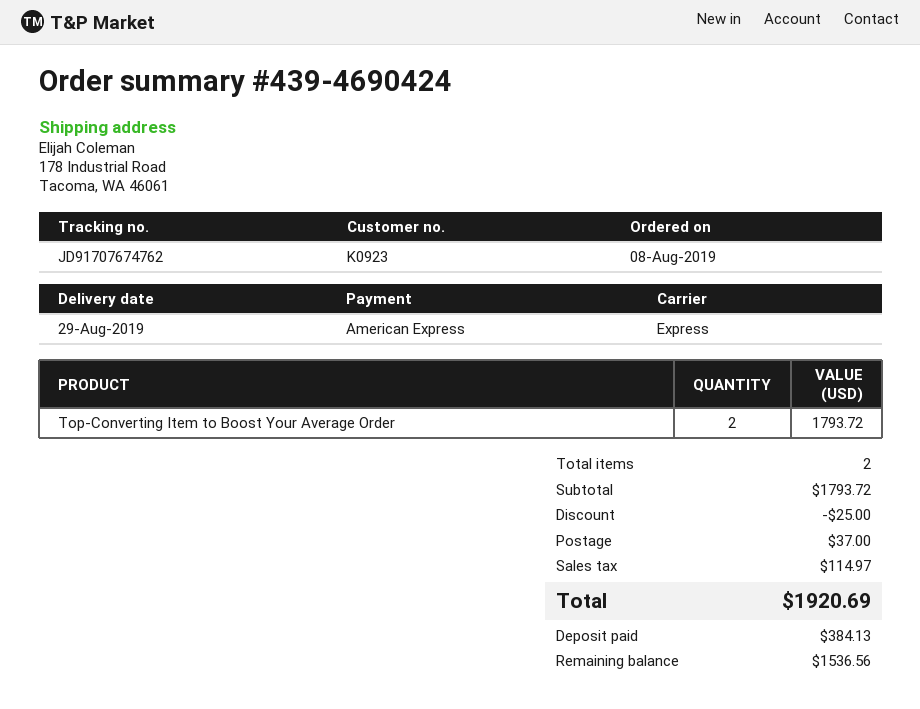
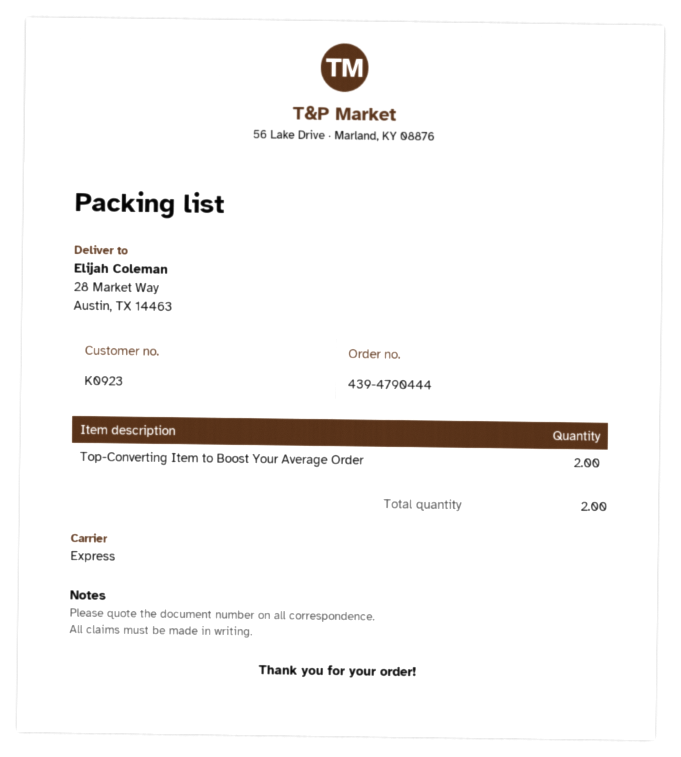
order number: 439-4690424 -> 439-4790444
ship to: 178 Industrial Road, Tacoma, WA 46061 -> 28 Market Way, Austin, TX 14463

